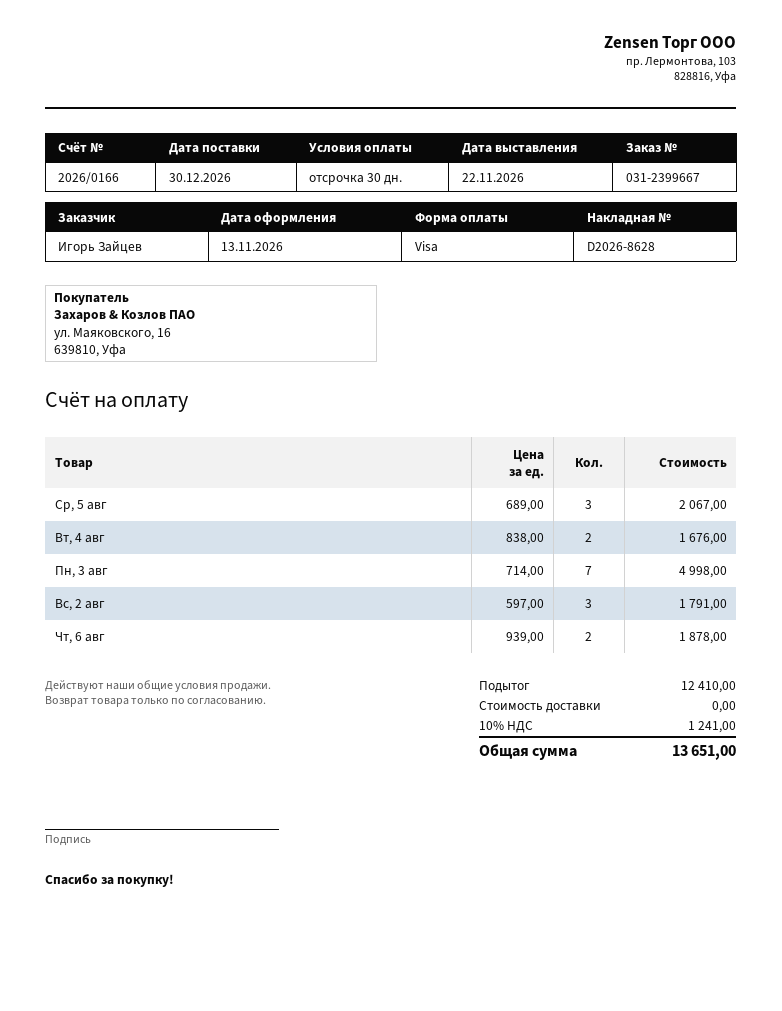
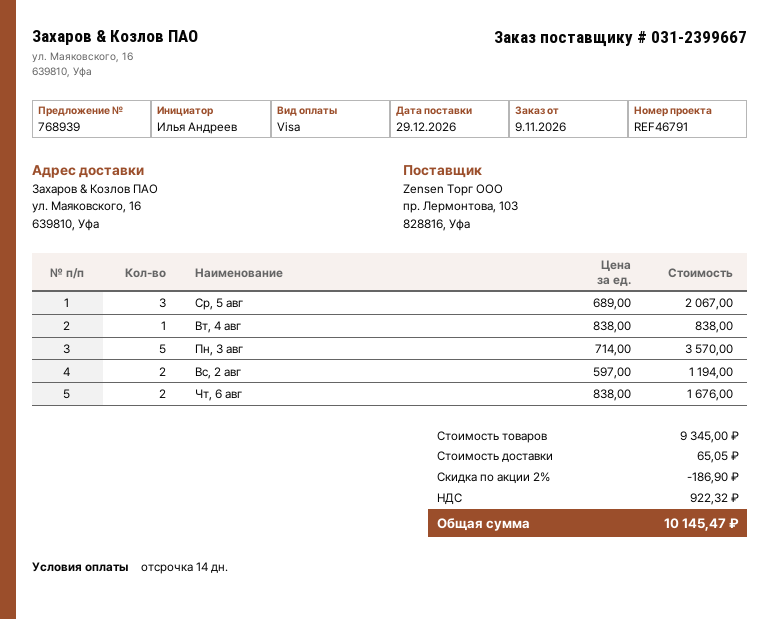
order date: 2026-11-13 -> 2026-11-09
delivery date: 2026-12-30 -> 2026-12-29
payment terms: 30 days -> 14 days
ordered by: Игорь Зайцев -> Илья Андреев
Вт, 4 авг: 2 x 838.00 = 1676.00 -> 1 x 838.00 = 838.00
Пн, 3 авг: 7 x 714.00 = 4998.00 -> 5 x 714.00 = 3570.00
Вс, 2 авг: 3 x 597.00 = 1791.00 -> 2 x 597.00 = 1194.00
Чт, 6 авг: 2 x 939.00 = 1878.00 -> 2 x 838.00 = 1676.00
subtotal: 12410.00 -> 9345.00
discount: none -> 2% = 186.90
shipping: 0.00 -> 65.05
tax: 1241.00 -> 922.32
total: 13651.00 -> 10145.47

